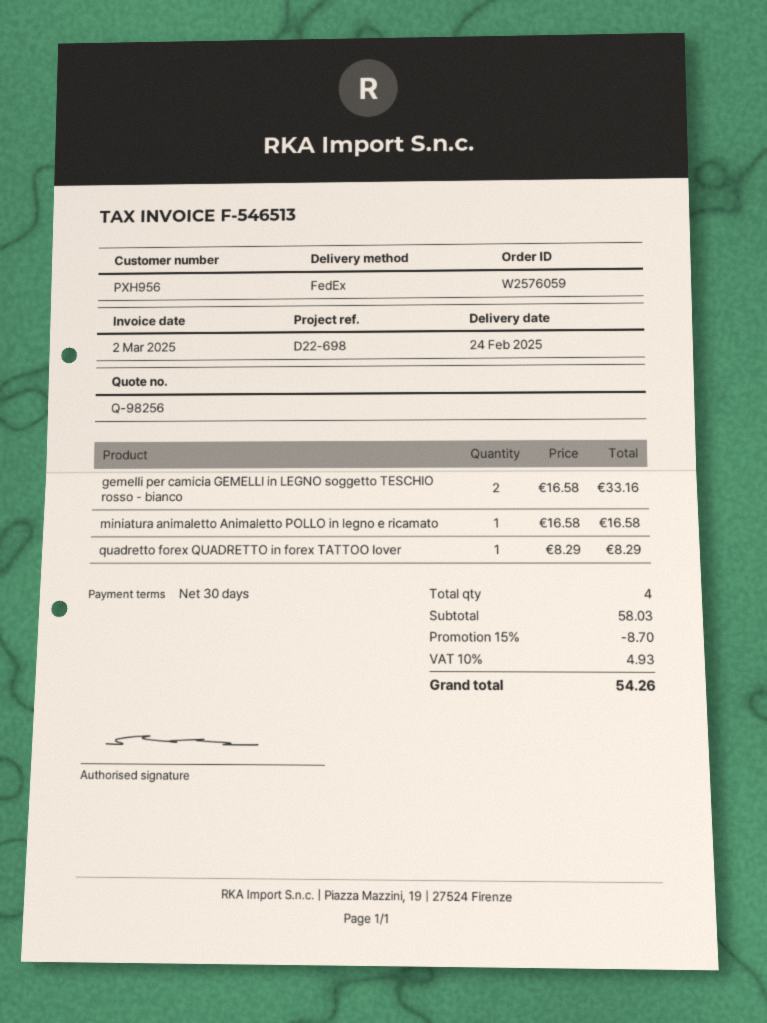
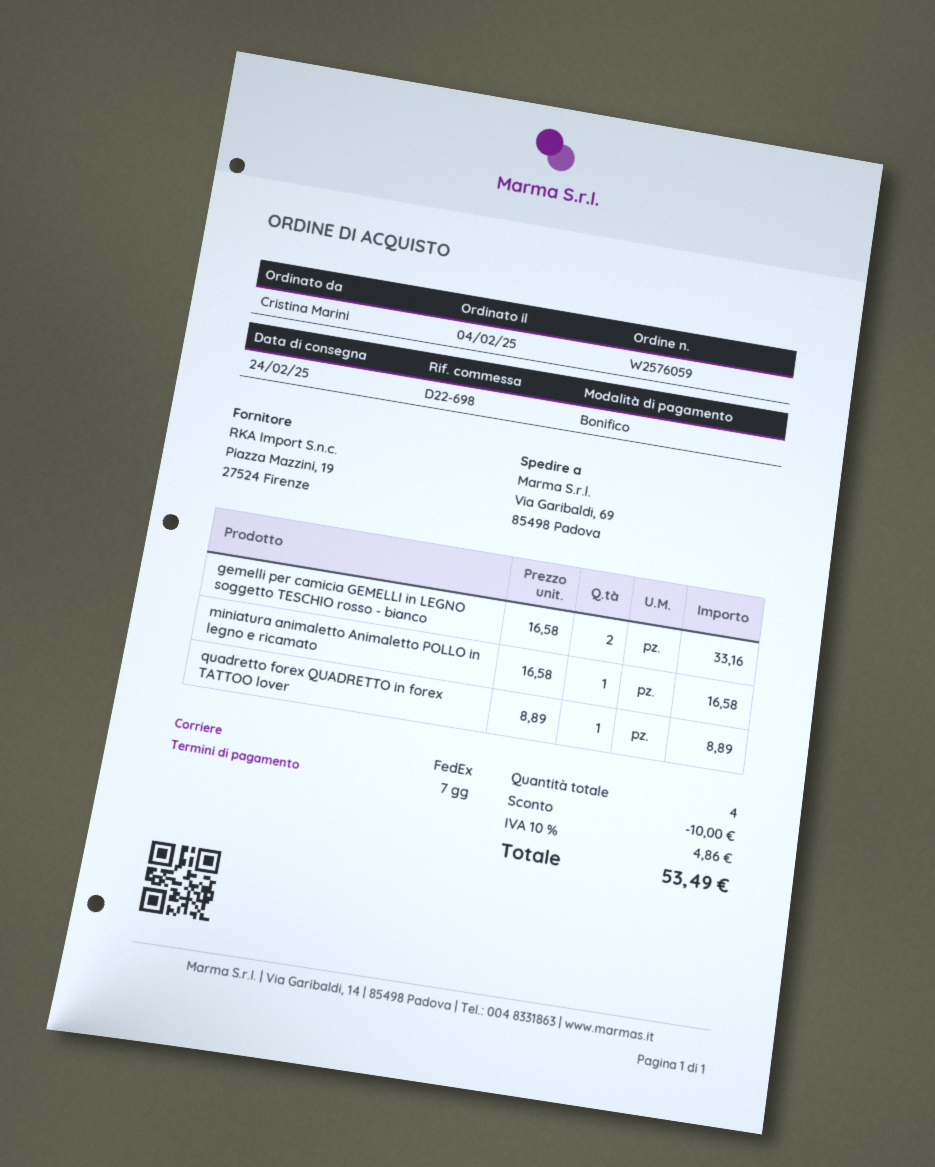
payment terms: 30 days -> 7 days
quadretto forex QUADRETTO in forex TATTOO lover: 1 x 8.29 = 8.29 -> 1 x 8.89 = 8.89
discount: 8.70 -> 10.00
tax: 10% = 4.93 -> 10% = 4.86
total: 54.26 -> 53.49

